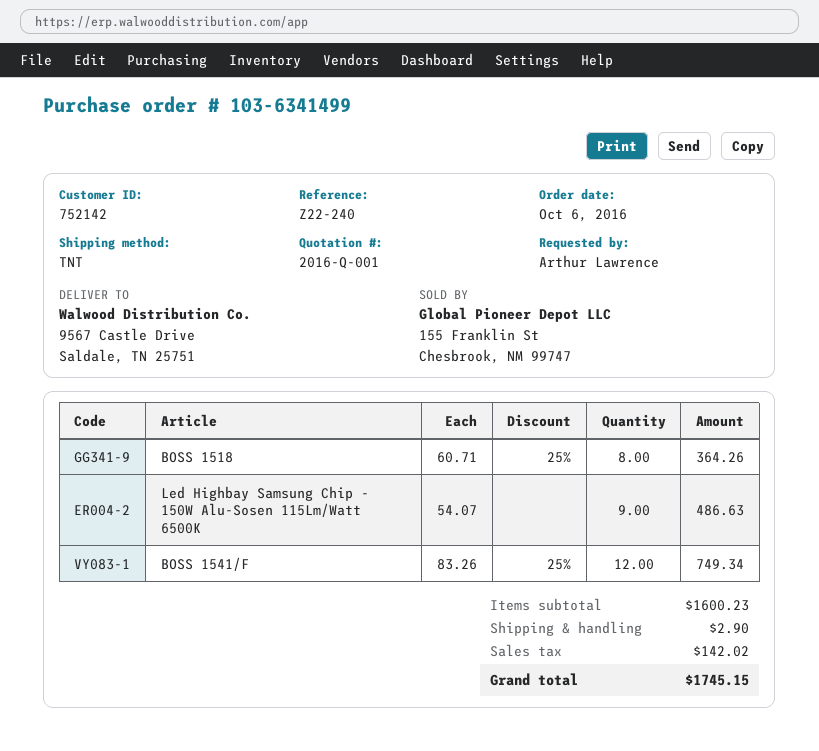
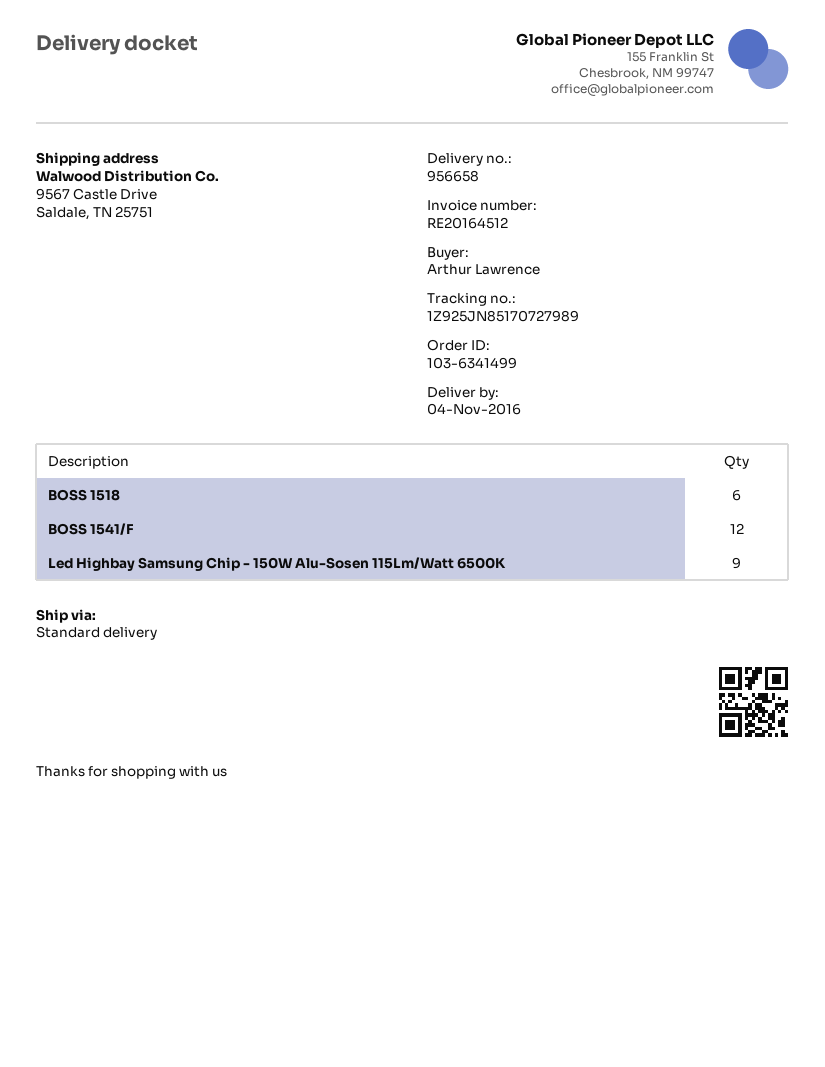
shipping method: TNT -> standard
BOSS 1518: 8 -> 6

